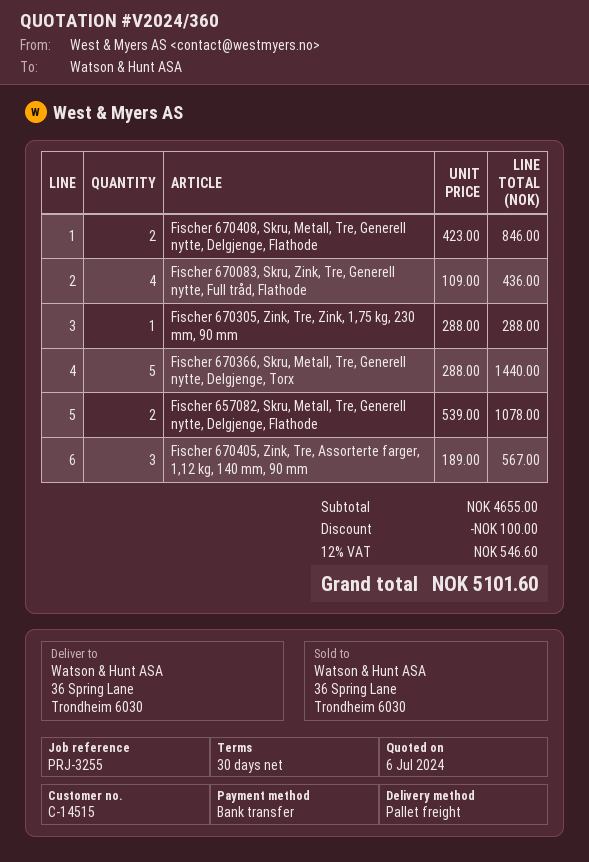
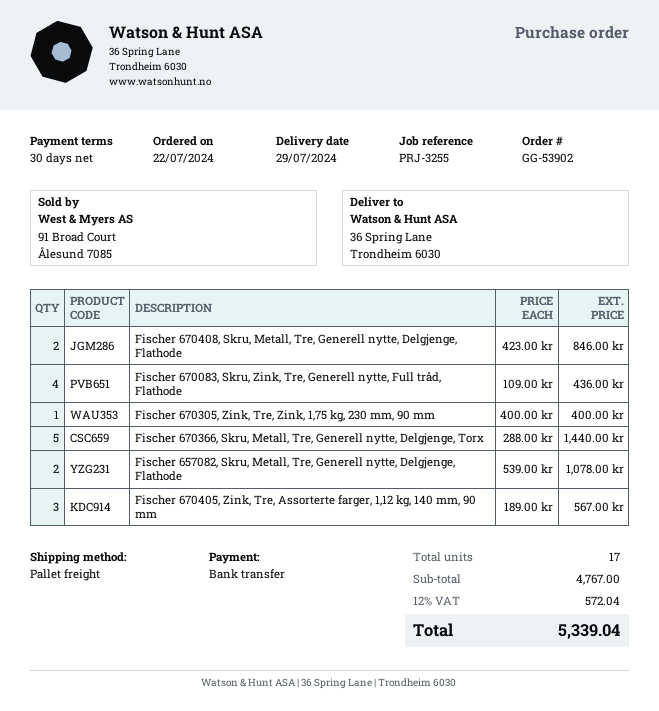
Fischer 670305, Zink, Tre, Zink, 1,75 kg, 230 mm, 90 mm: 1 x 288.00 = 288.00 -> 1 x 400.00 = 400.00
subtotal: 4655.00 -> 4767.00
discount: 100.00 -> none
tax: 12% = 546.60 -> 12% = 572.04
total: 5101.60 -> 5339.04

